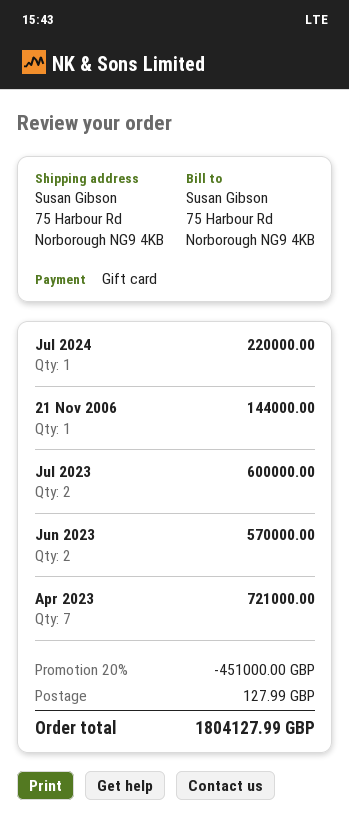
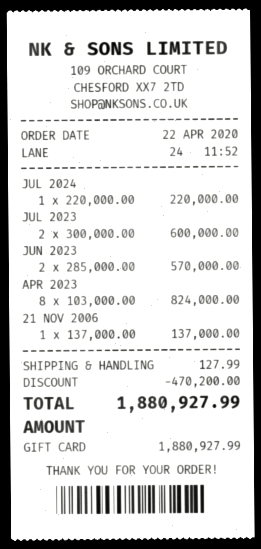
21 Nov 2006: 1 for 144000.00 -> 1 for 137000.00
Apr 2023: 7 for 721000.00 -> 8 for 824000.00
discount: 451000.00 -> 470200.00
total: 1804127.99 -> 1880927.99

